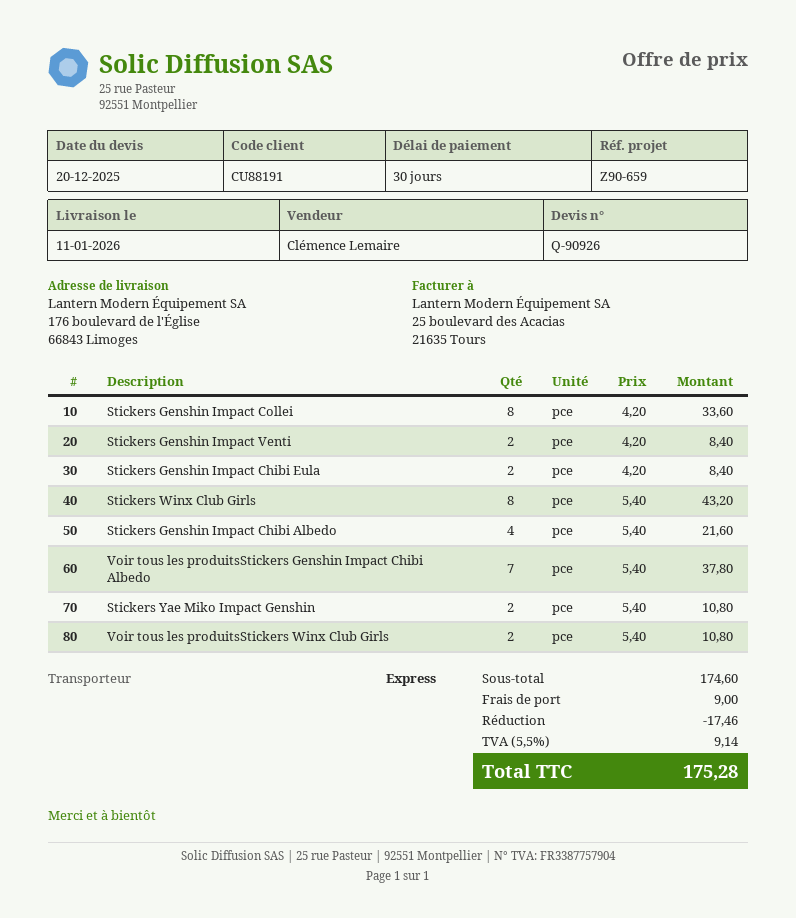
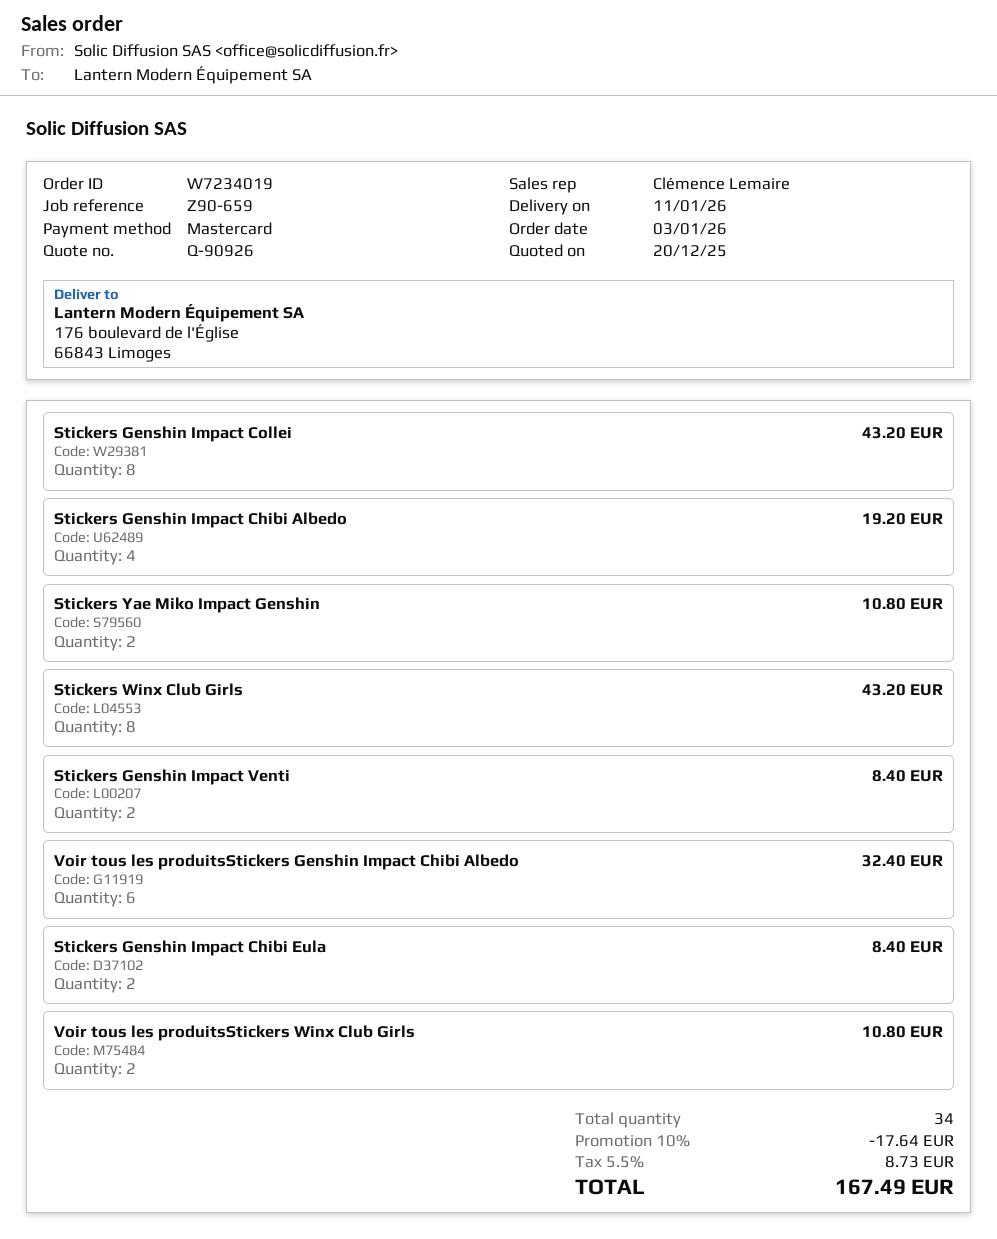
Stickers Genshin Impact Collei: 8 for 33.60 -> 8 for 43.20
Stickers Genshin Impact Chibi Albedo: 4 for 21.60 -> 4 for 19.20
Voir tous les produitsStickers Genshin Impact Chibi Albedo: 7 for 37.80 -> 6 for 32.40
discount: 17.46 -> 17.64
shipping: 9.00 -> none
tax: 5.5% = 9.14 -> 5.5% = 8.73
total: 175.28 -> 167.49

